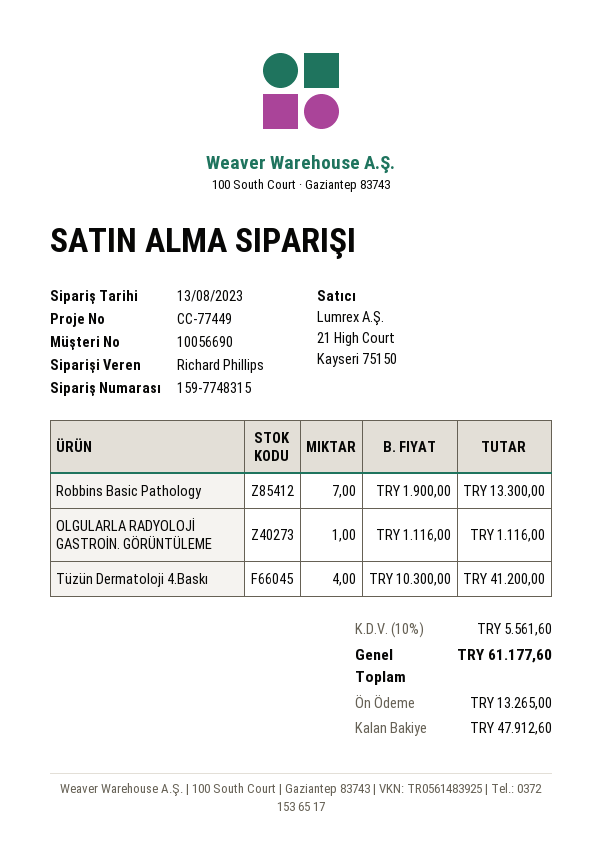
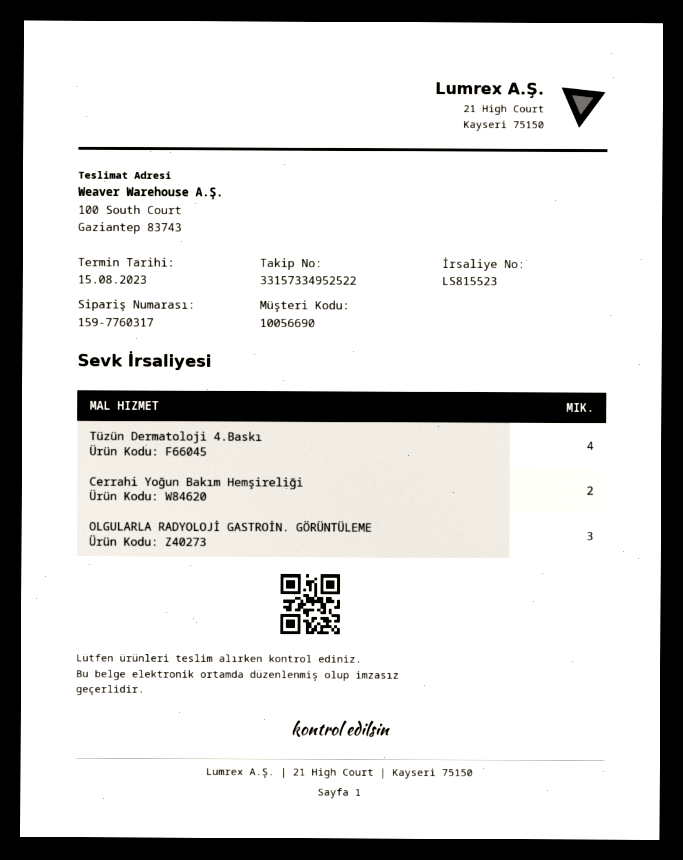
order number: 159-7748315 -> 159-7760317
Robbins Basic Pathology: 7 -> none
OLGULARLA RADYOLOJİ GASTROİN. GÖRÜNTÜLEME: 1 -> 3
Cerrahi Yoğun Bakım Hemşireliği: none -> 2

